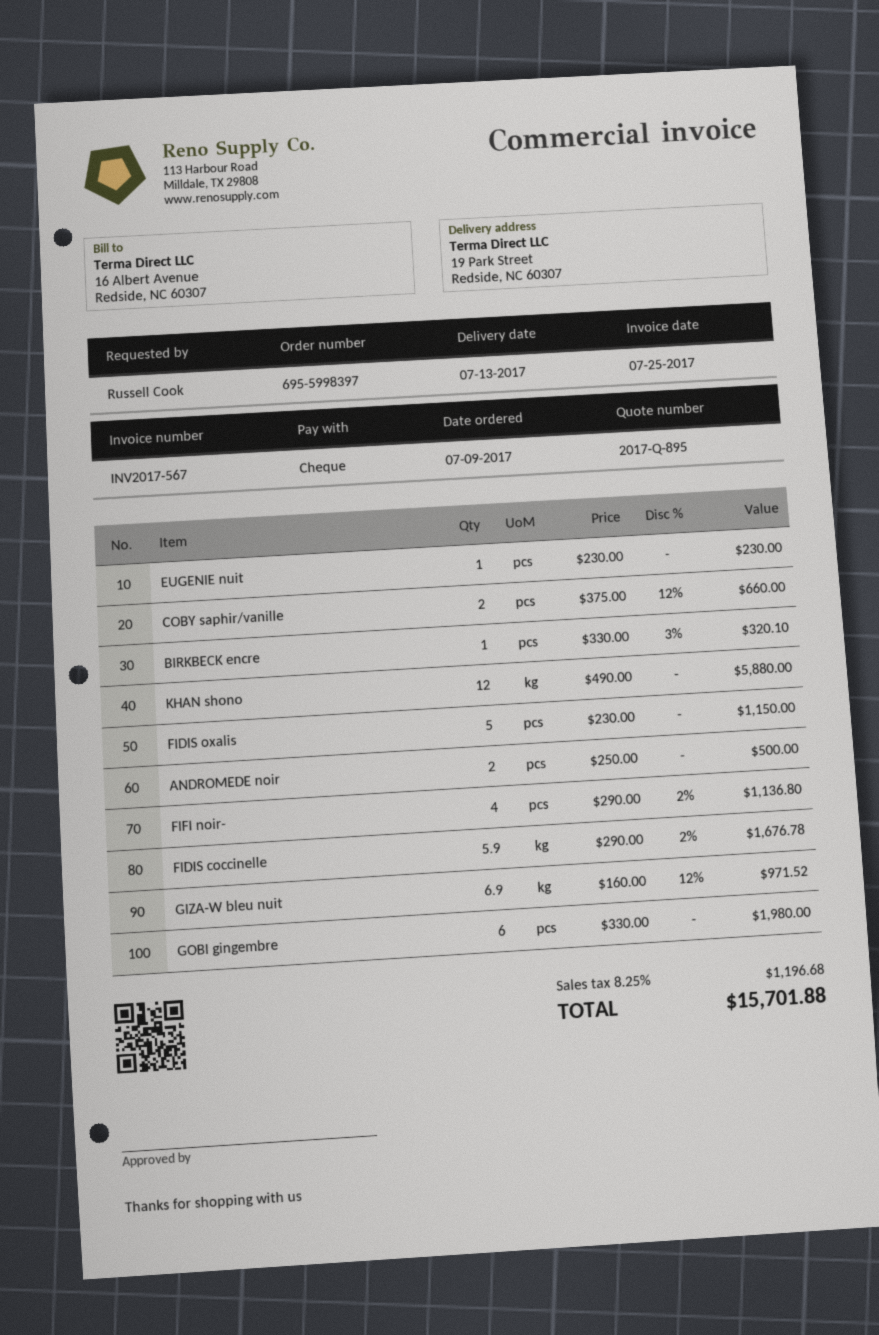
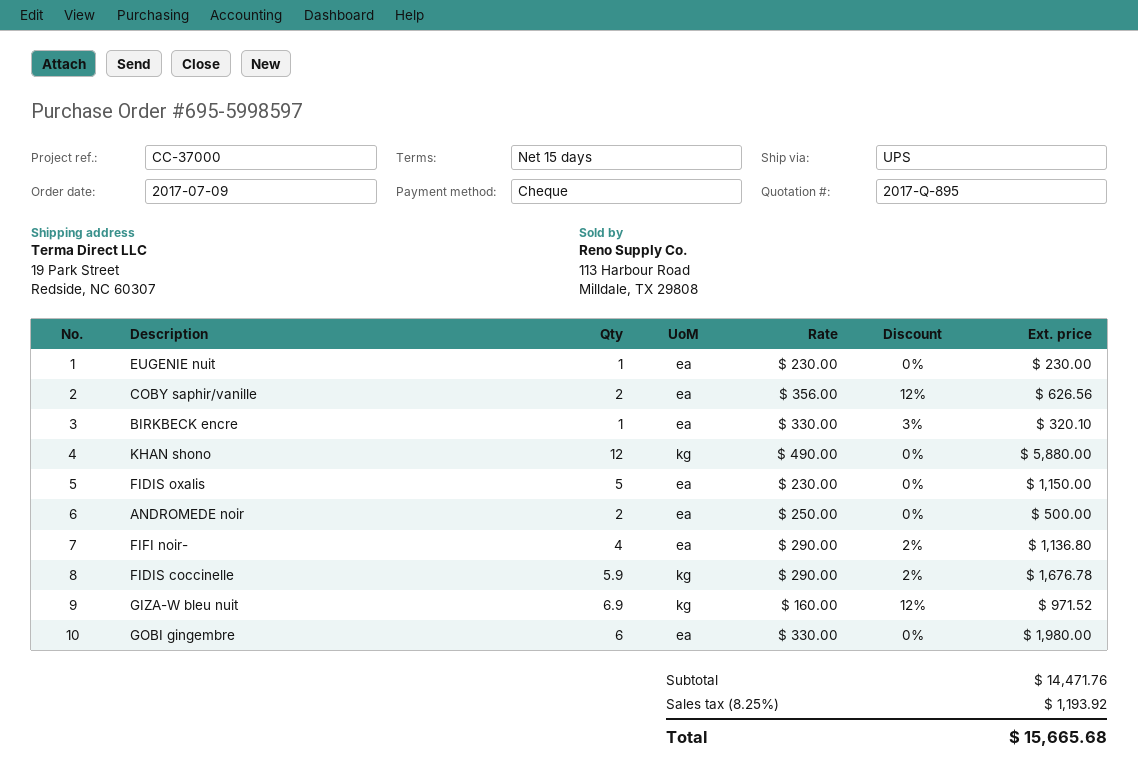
order number: 695-5998397 -> 695-5998597
COBY saphir/vanille: 2 x 375.00 - 12% = 660.00 -> 2 x 356.00 - 12% = 626.56
tax: 8.25% = 1196.68 -> 8.25% = 1193.92
total: 15701.88 -> 15665.68

